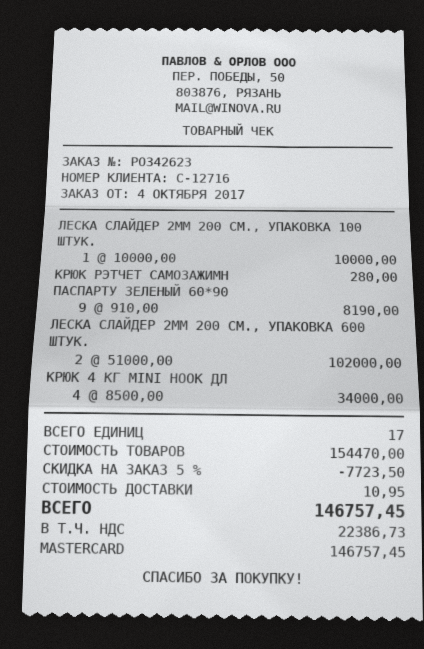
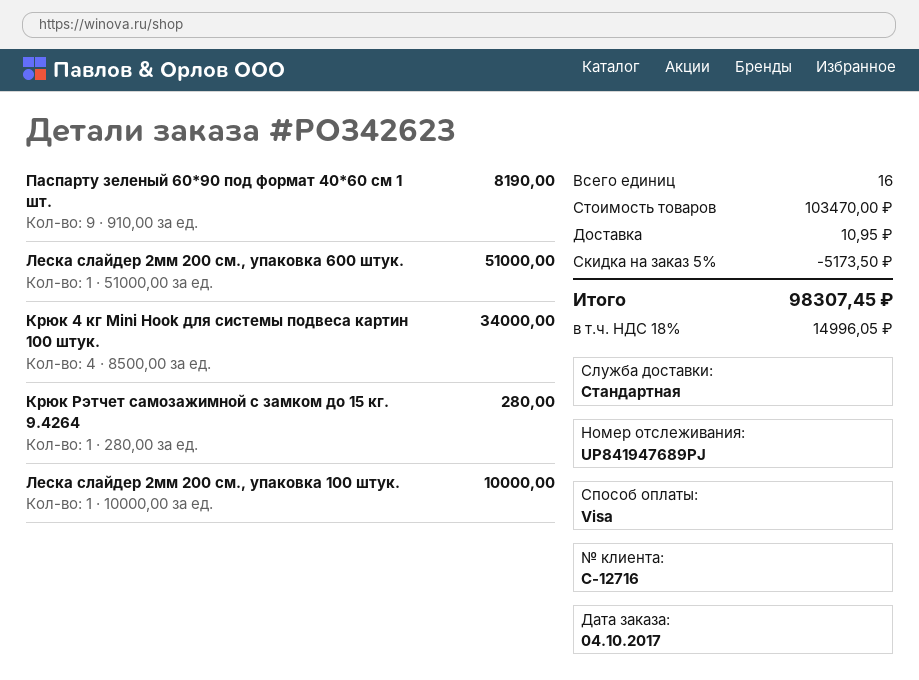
payment method: Mastercard -> Visa
ЛЕСКА СЛАЙДЕР 2ММ 200 СМ., УПАКОВКА 600 ШТУК.: 2 x 51000.00 = 102000.00 -> 1 x 51000.00 = 51000.00
total quantity: 17 -> 16
subtotal: 154470.00 -> 103470.00
discount: 5% = 7723.50 -> 5% = 5173.50
tax: 22386.73 -> 14996.05
total: 146757.45 -> 98307.45

